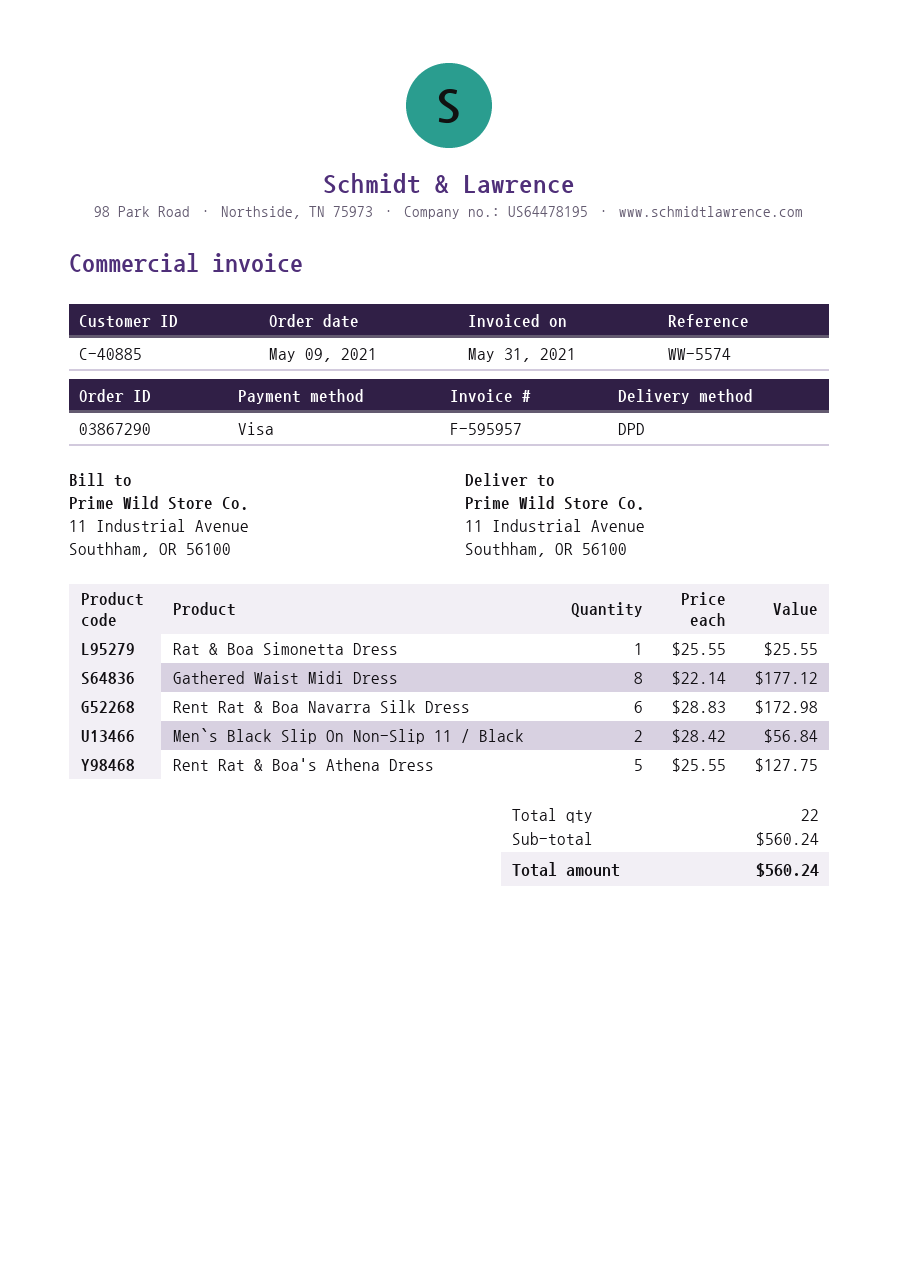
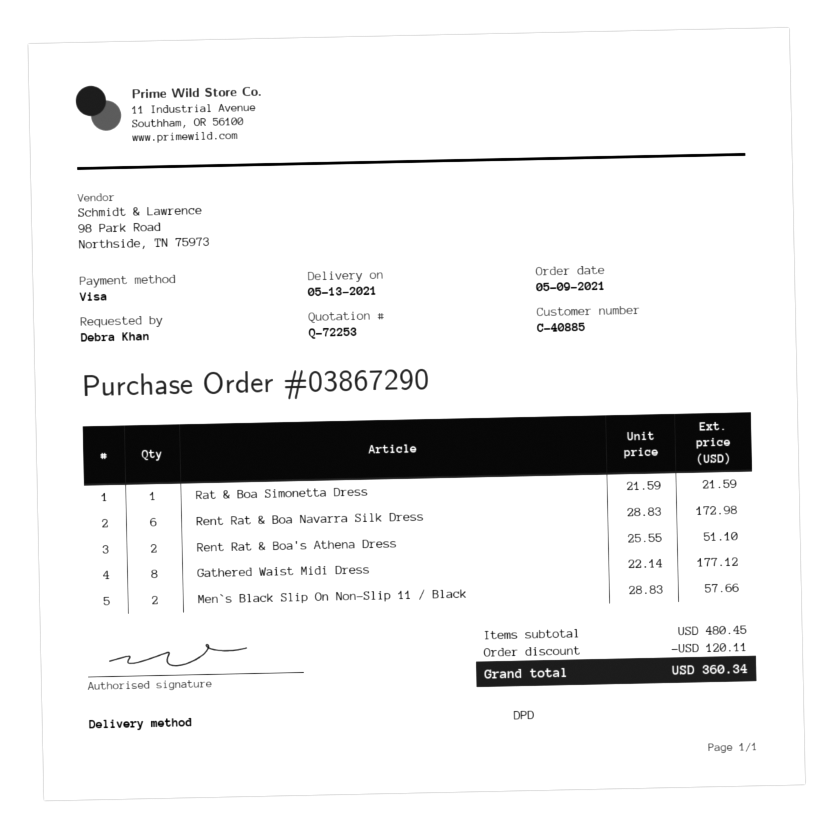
Rat & Boa Simonetta Dress: 1 x 25.55 = 25.55 -> 1 x 21.59 = 21.59
Men`s Black Slip On Non-Slip 11 / Black: 2 x 28.42 = 56.84 -> 2 x 28.83 = 57.66
Rent Rat & Boa's Athena Dress: 5 x 25.55 = 127.75 -> 2 x 25.55 = 51.10
subtotal: 560.24 -> 480.45
discount: none -> 120.11
total: 560.24 -> 360.34

